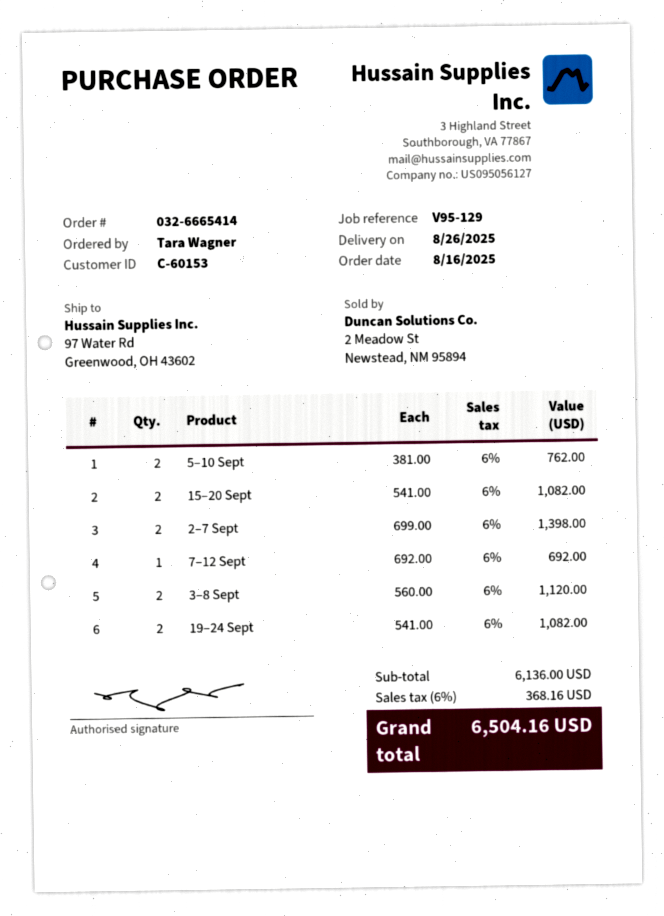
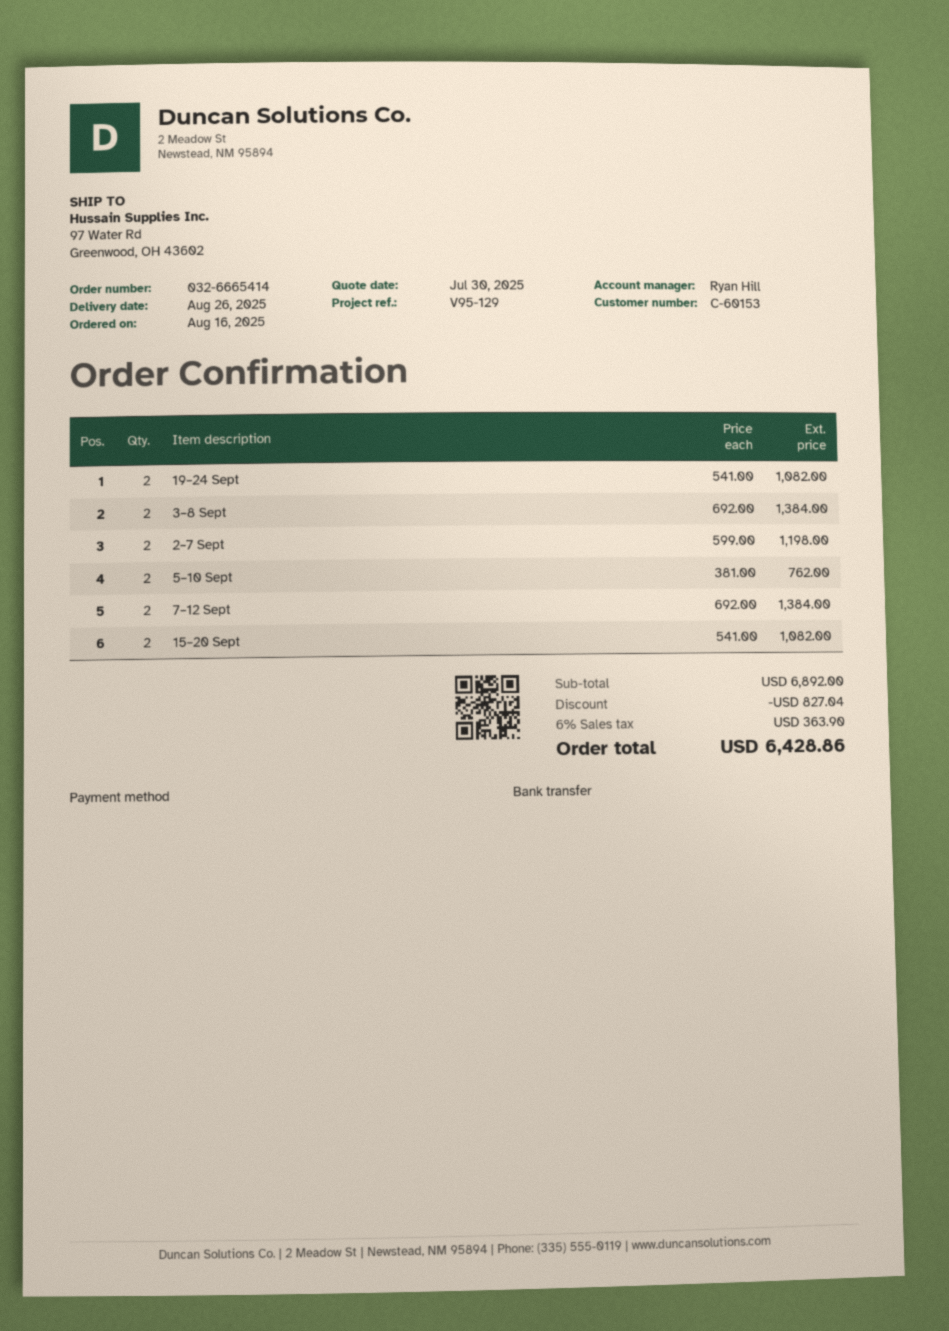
2–7 Sept: 2 x 699.00 = 1398.00 -> 2 x 599.00 = 1198.00
7–12 Sept: 1 x 692.00 = 692.00 -> 2 x 692.00 = 1384.00
3–8 Sept: 2 x 560.00 = 1120.00 -> 2 x 692.00 = 1384.00
subtotal: 6136.00 -> 6892.00
discount: none -> 827.04
tax: 6% = 368.16 -> 6% = 363.90
total: 6504.16 -> 6428.86

